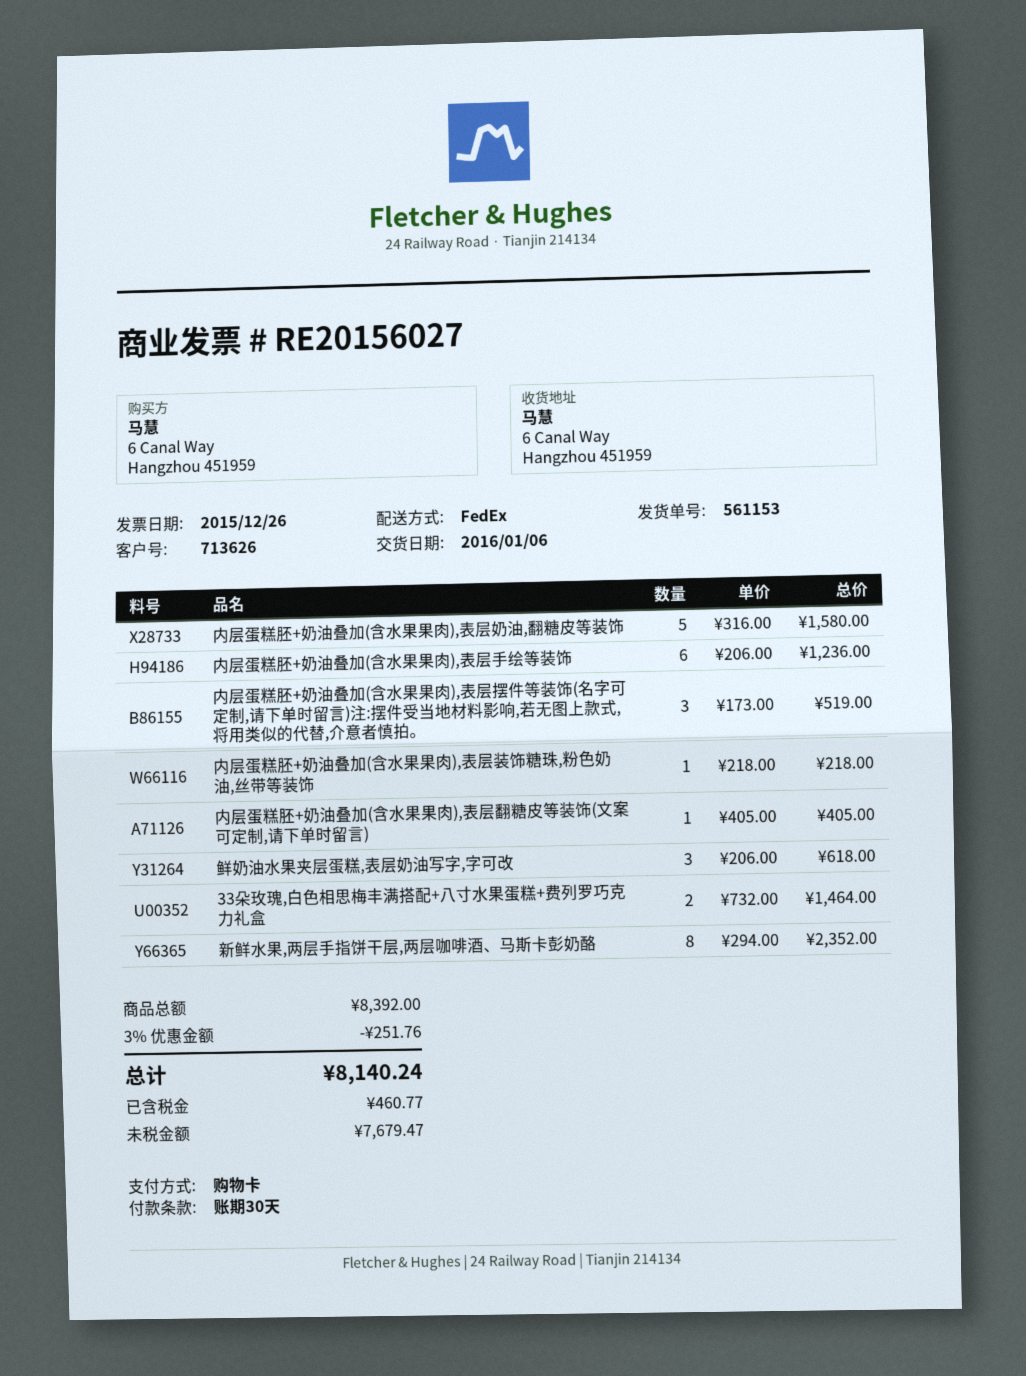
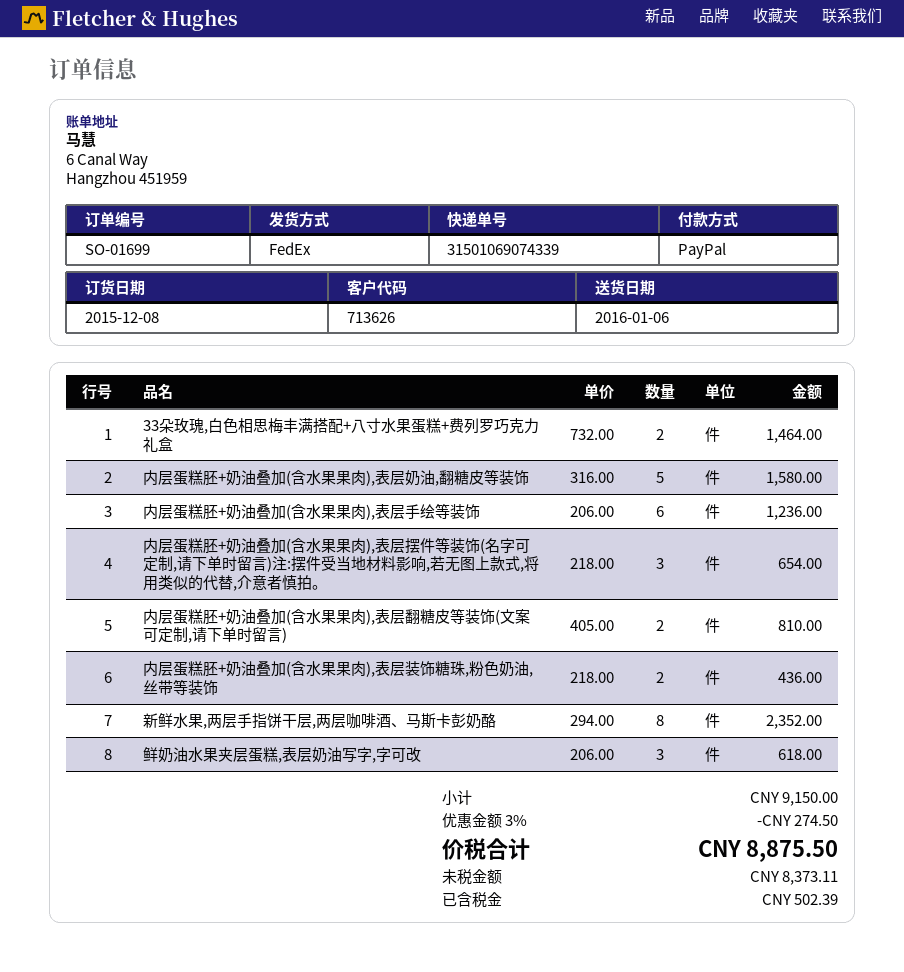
payment method: gift card -> PayPal
内层蛋糕胚+奶油叠加(含水果果肉),表层摆件等装饰(名字可定制,请下单时留言)注:摆件受当地材料影响,若无图上款式,将用类似的代替,介意者慎拍。: 3 x 173.00 = 519.00 -> 3 x 218.00 = 654.00
内层蛋糕胚+奶油叠加(含水果果肉),表层装饰糖珠,粉色奶油,丝带等装饰: 1 x 218.00 = 218.00 -> 2 x 218.00 = 436.00
内层蛋糕胚+奶油叠加(含水果果肉),表层翻糖皮等装饰(文案可定制,请下单时留言): 1 x 405.00 = 405.00 -> 2 x 405.00 = 810.00
subtotal: 8392.00 -> 9150.00
discount: 3% = 251.76 -> 3% = 274.50
net: 7679.47 -> 8373.11
tax: 460.77 -> 502.39
total: 8140.24 -> 8875.50

